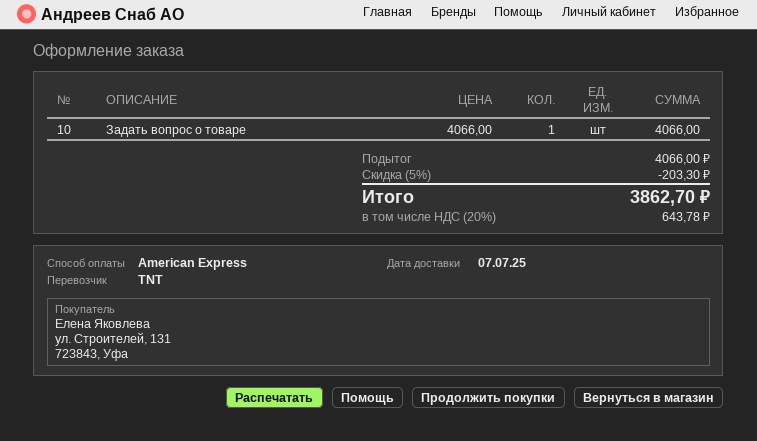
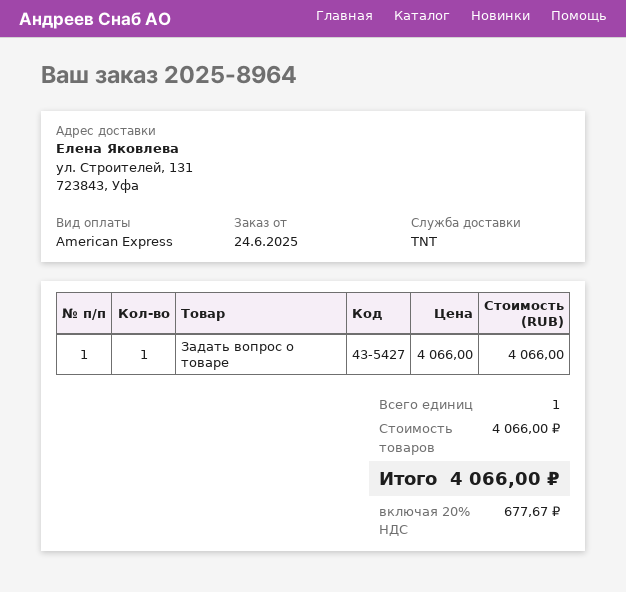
discount: 5% = 203.30 -> none
tax: 20% = 643.78 -> 20% = 677.67
total: 3862.70 -> 4066.00

